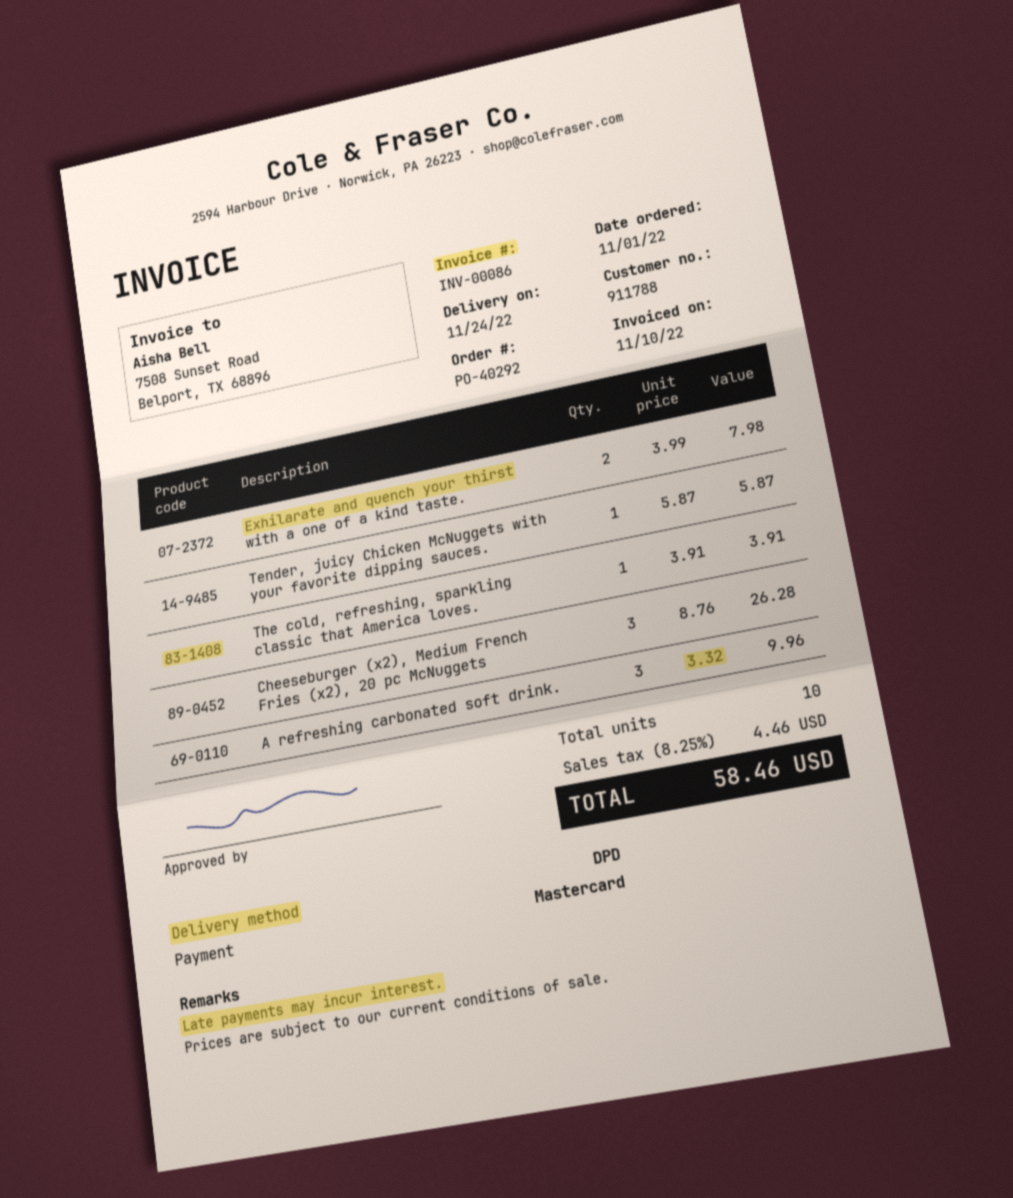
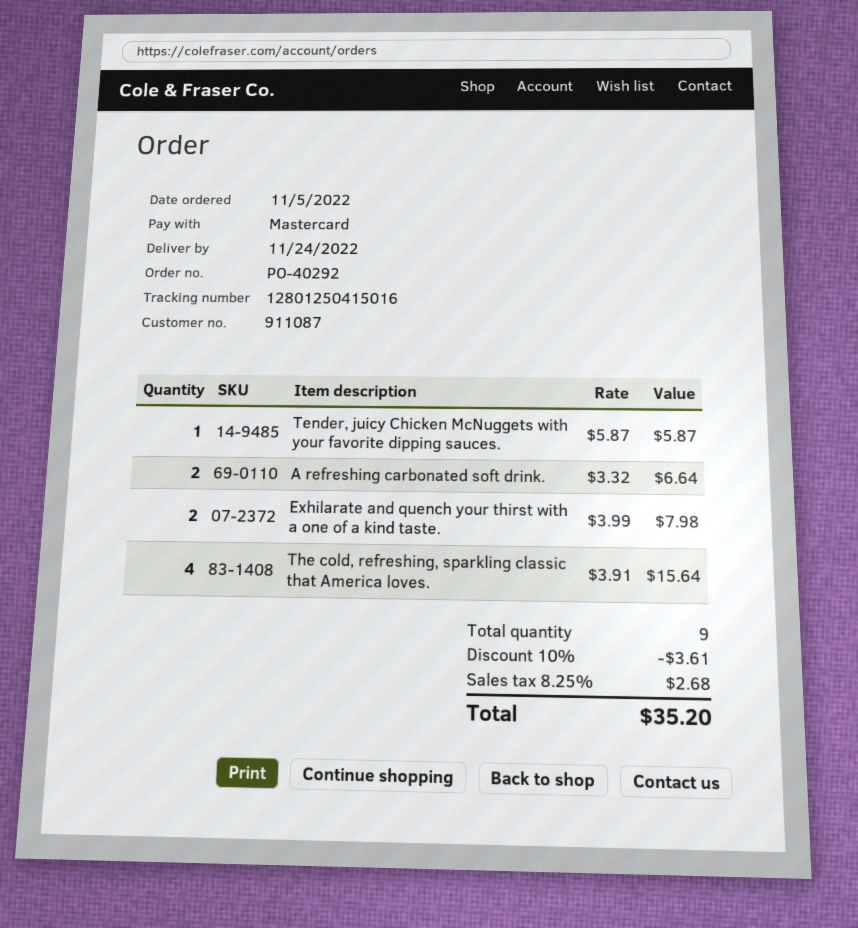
order date: 2022-11-01 -> 2022-11-05
customer number: 911788 -> 911087
The cold, refreshing, sparkling classic that America loves.: 1 x 3.91 = 3.91 -> 4 x 3.91 = 15.64
Cheeseburger (x2), Medium French Fries (x2), 20 pc McNuggets: 3 x 8.76 = 26.28 -> none
A refreshing carbonated soft drink.: 3 x 3.32 = 9.96 -> 2 x 3.32 = 6.64
total quantity: 10 -> 9
discount: none -> 10% = 3.61
tax: 8.25% = 4.46 -> 8.25% = 2.68
total: 58.46 -> 35.20

